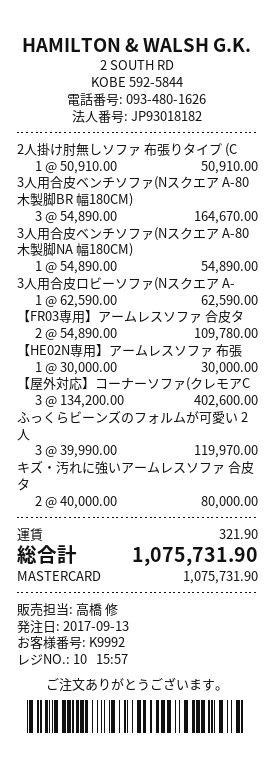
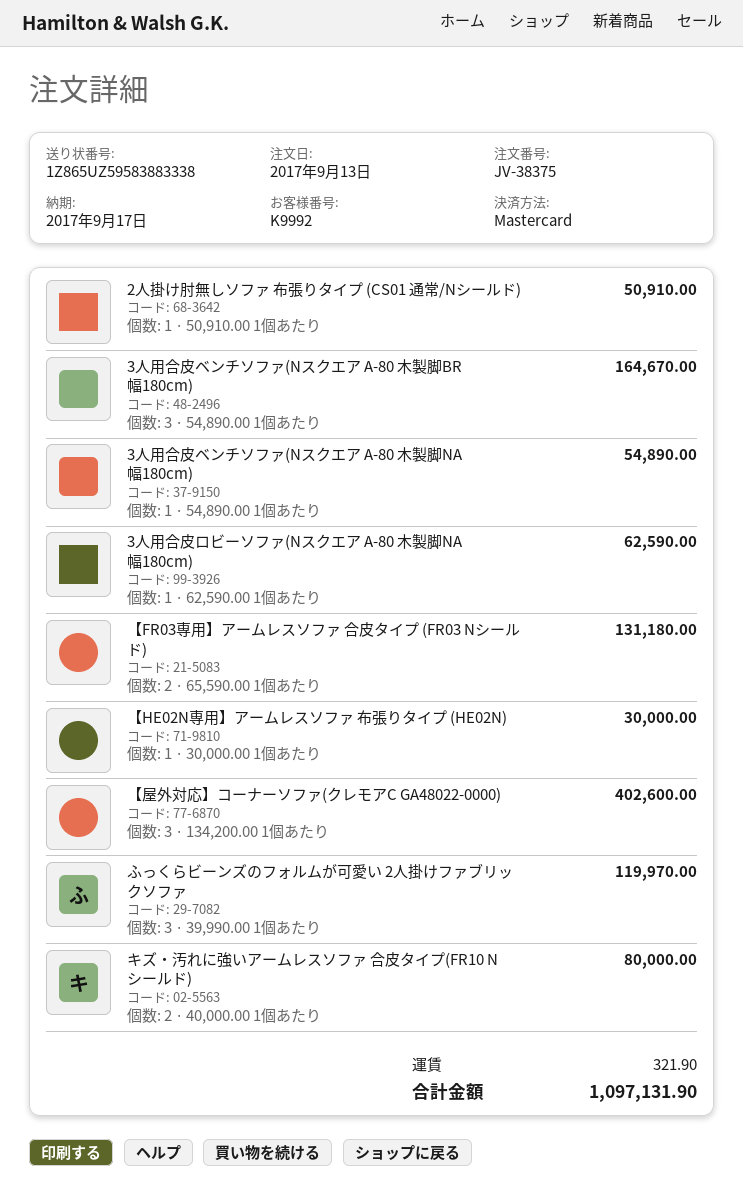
【FR03専用】アームレスソファ 合皮タ: 2 x 54890.00 = 109780.00 -> 2 x 65590.00 = 131180.00
total: 1075731.90 -> 1097131.90

